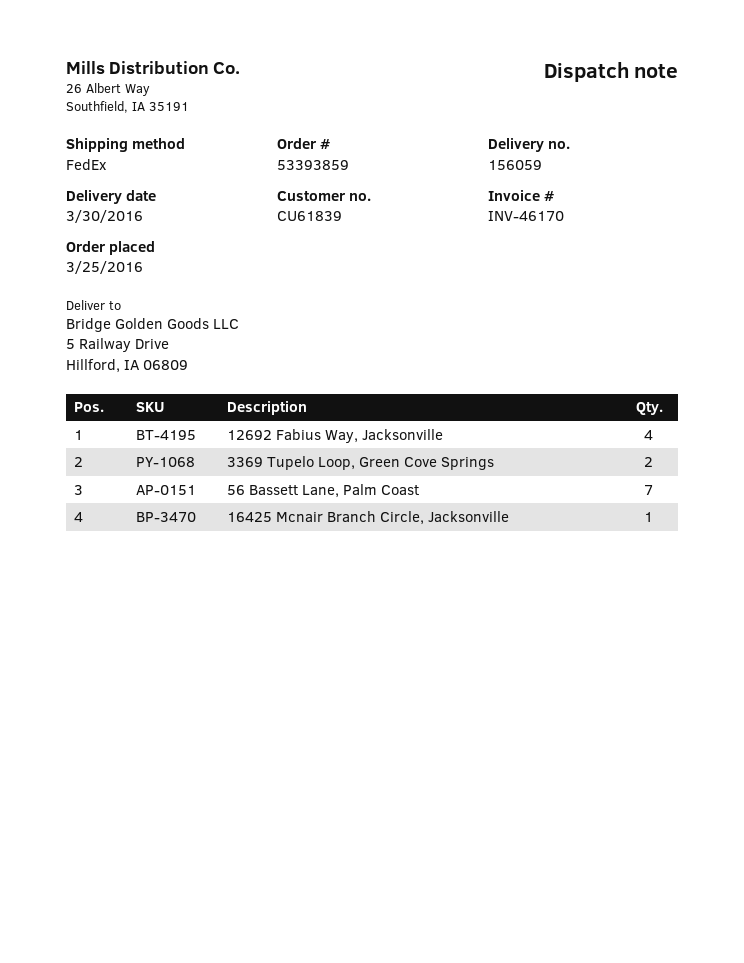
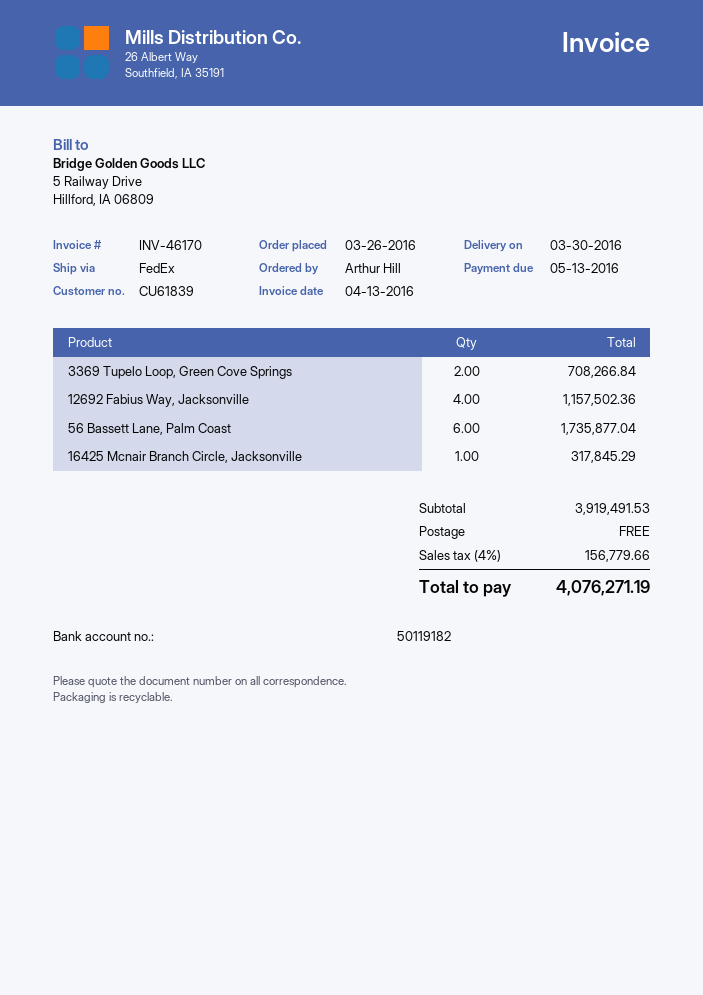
order date: 2016-03-25 -> 2016-03-26
56 Bassett Lane, Palm Coast: 7 -> 6

